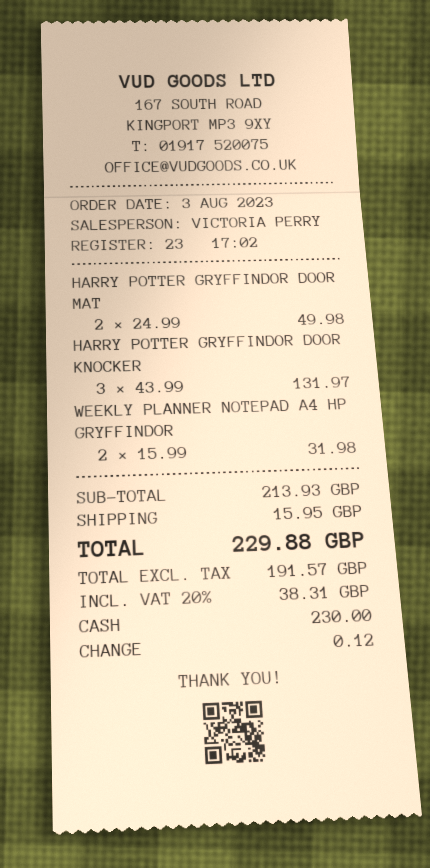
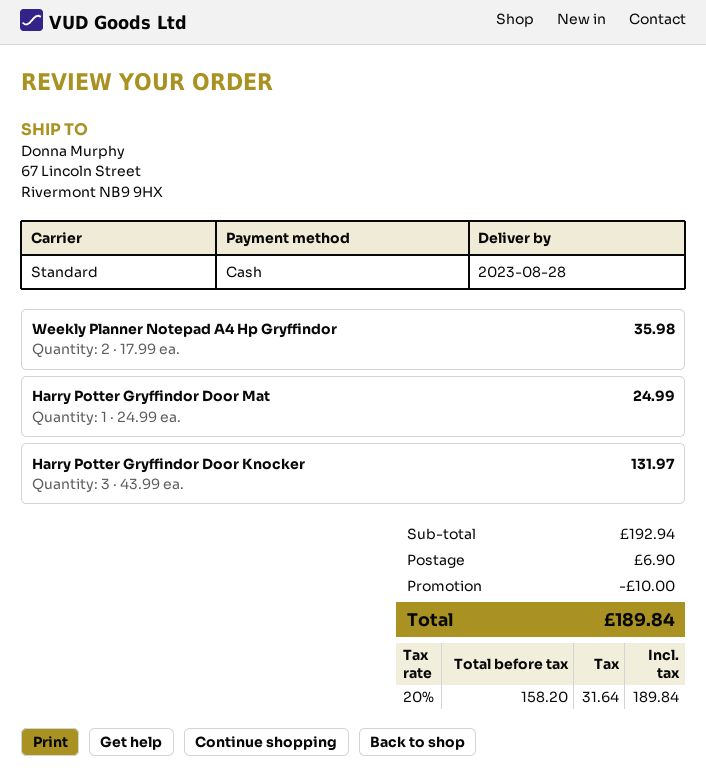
HARRY POTTER GRYFFINDOR DOOR MAT: 2 x 24.99 = 49.98 -> 1 x 24.99 = 24.99
WEEKLY PLANNER NOTEPAD A4 HP GRYFFINDOR: 2 x 15.99 = 31.98 -> 2 x 17.99 = 35.98
subtotal: 213.93 -> 192.94
discount: none -> 10.00
shipping: 15.95 -> 6.90
net: 191.57 -> 158.20
tax: 20% = 38.31 -> 20% = 31.64
total: 229.88 -> 189.84

